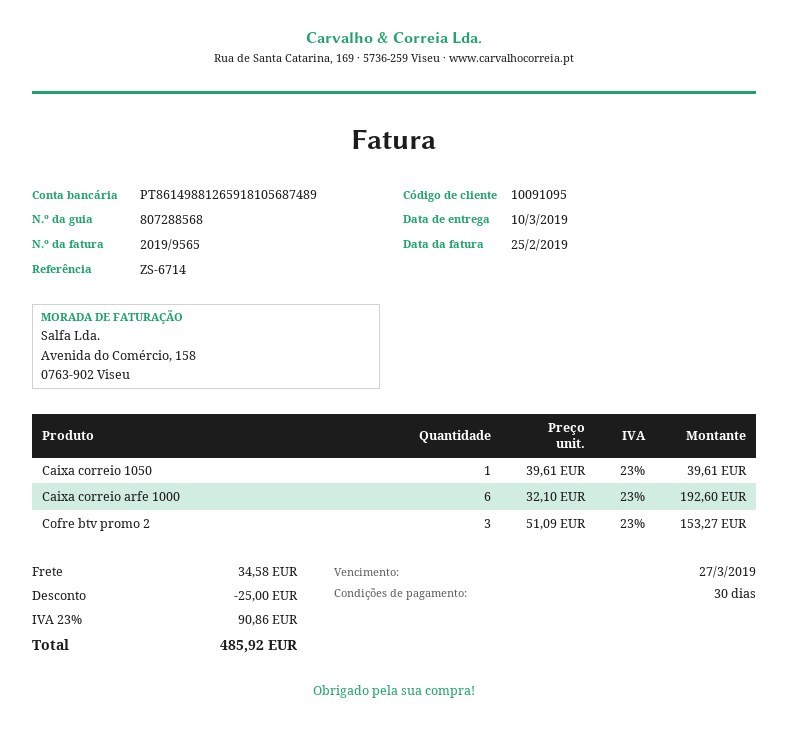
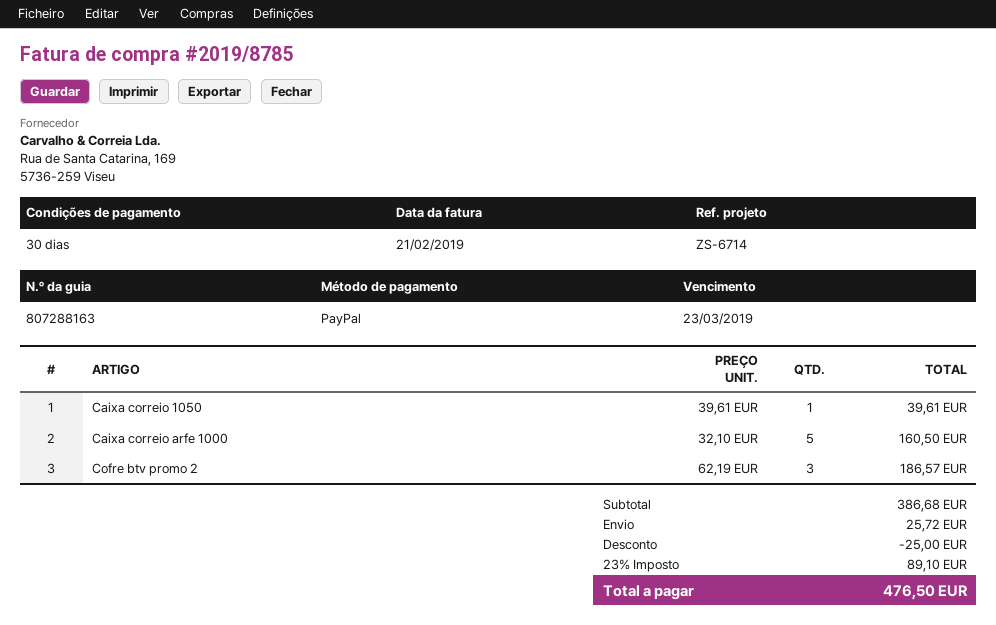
delivery note number: 807288568 -> 807288163
invoice number: 2019/9565 -> 2019/8785
invoice date: 2019-02-25 -> 2019-02-21
due date: 2019-03-27 -> 2019-03-23
Caixa correio arfe 1000: 6 x 32.10 = 192.60 -> 5 x 32.10 = 160.50
Cofre btv promo 2: 3 x 51.09 = 153.27 -> 3 x 62.19 = 186.57
shipping: 34.58 -> 25.72
tax: 23% = 90.86 -> 23% = 89.10
total: 485.92 -> 476.50

